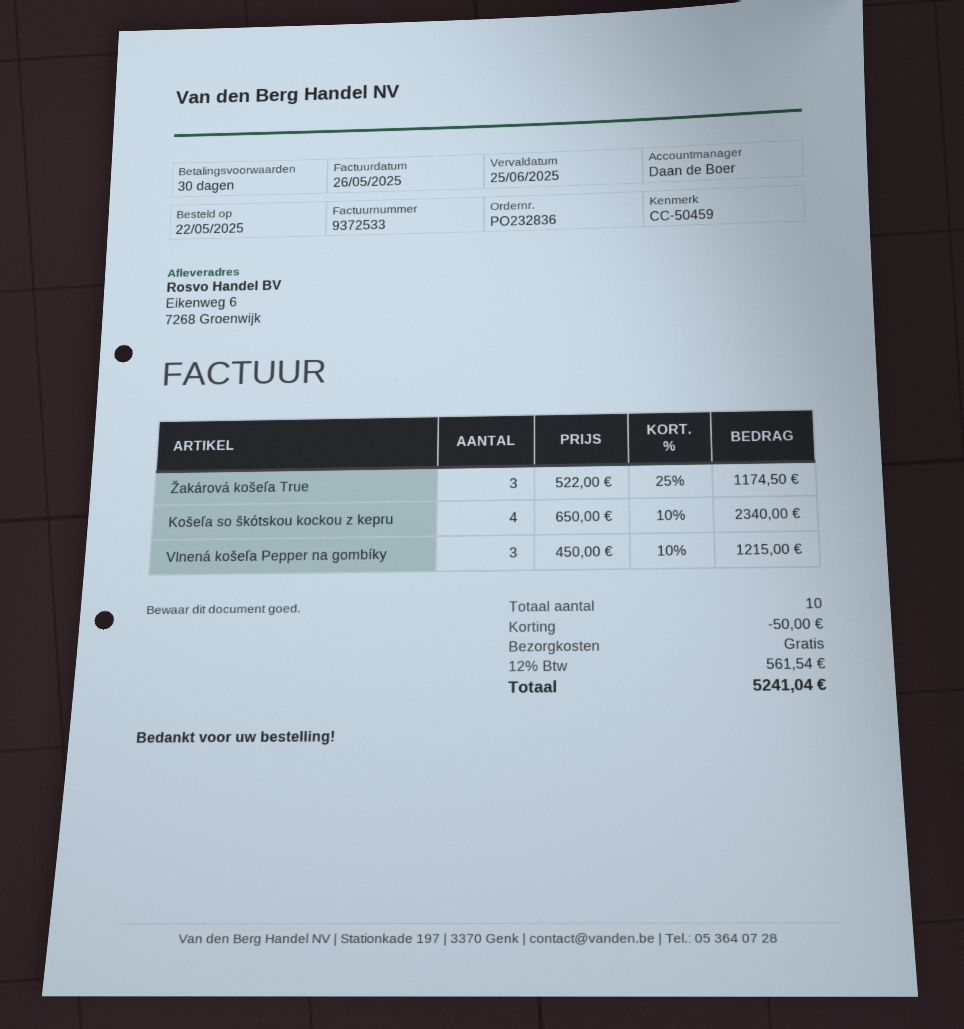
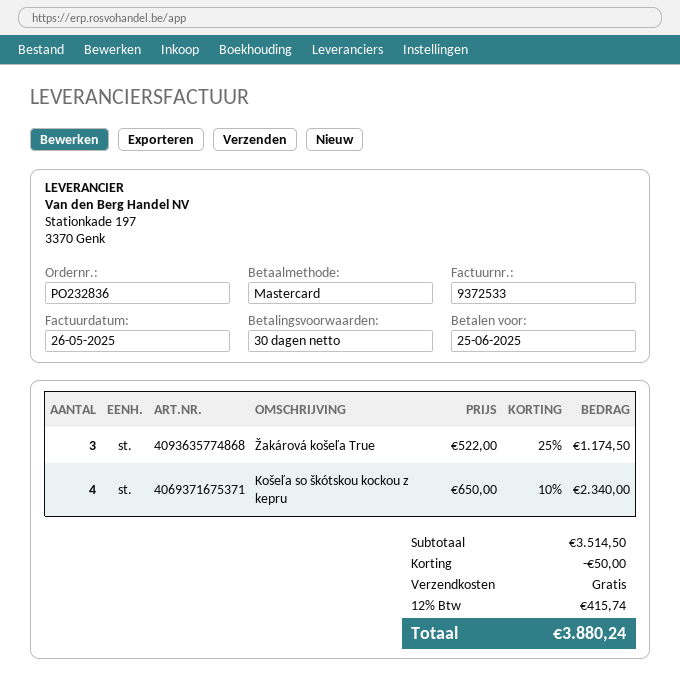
Vlnená košeľa Pepper na gombíky: 3 x 450.00 - 10% = 1215.00 -> none
tax: 12% = 561.54 -> 12% = 415.74
total: 5241.04 -> 3880.24

